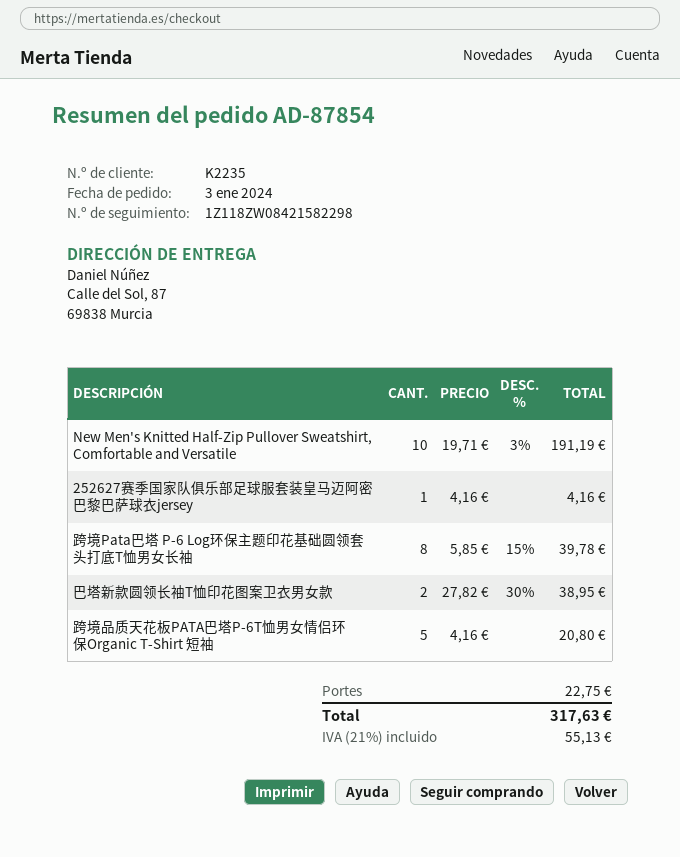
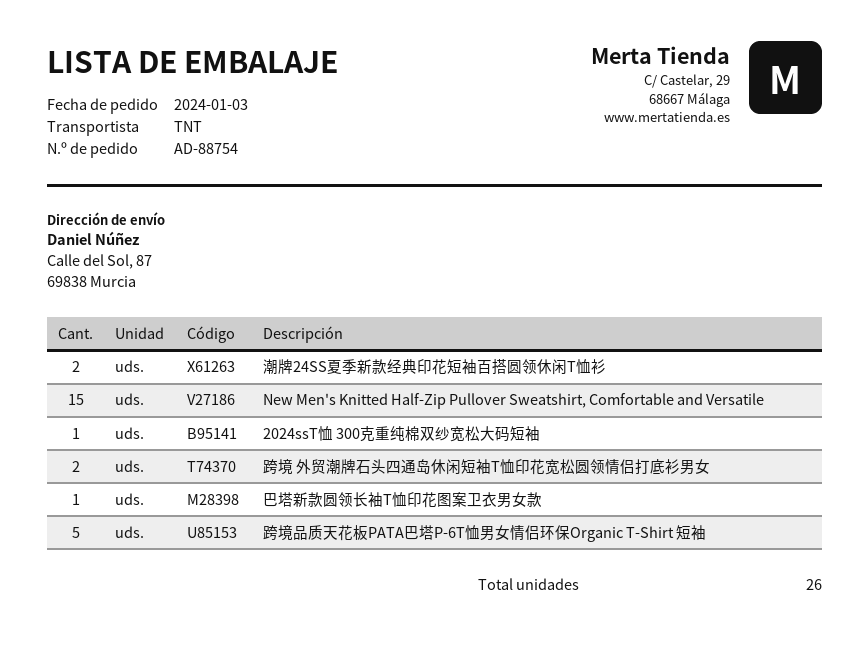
order number: AD-87854 -> AD-88754
New Men's Knitted Half-Zip Pullover Sweatshirt, Comfortable and Versatile: 10 -> 15
252627赛季国家队俱乐部足球服套装皇马迈阿密巴黎巴萨球衣jersey: 1 -> none
跨境Pata巴塔 P-6 Log环保主题印花基础圆领套头打底T恤男女长袖: 8 -> none
巴塔新款圆领长袖T恤印花图案卫衣男女款: 2 -> 1
潮牌24SS夏季新款经典印花短袖百搭圆领休闲T恤衫: none -> 2
2024ssT恤 300克重纯棉双纱宽松大码短袖: none -> 1
跨境 外贸潮牌石头四通岛休闲短袖T恤印花宽松圆领情侣打底衫男女: none -> 2

